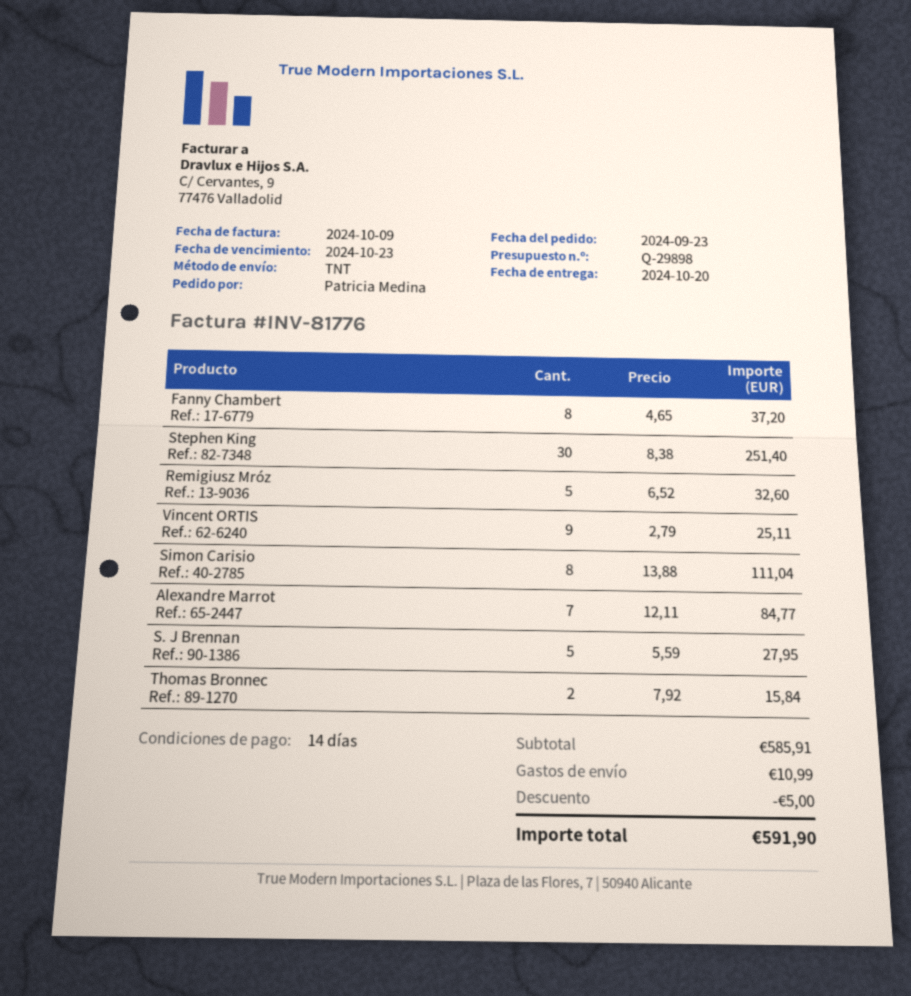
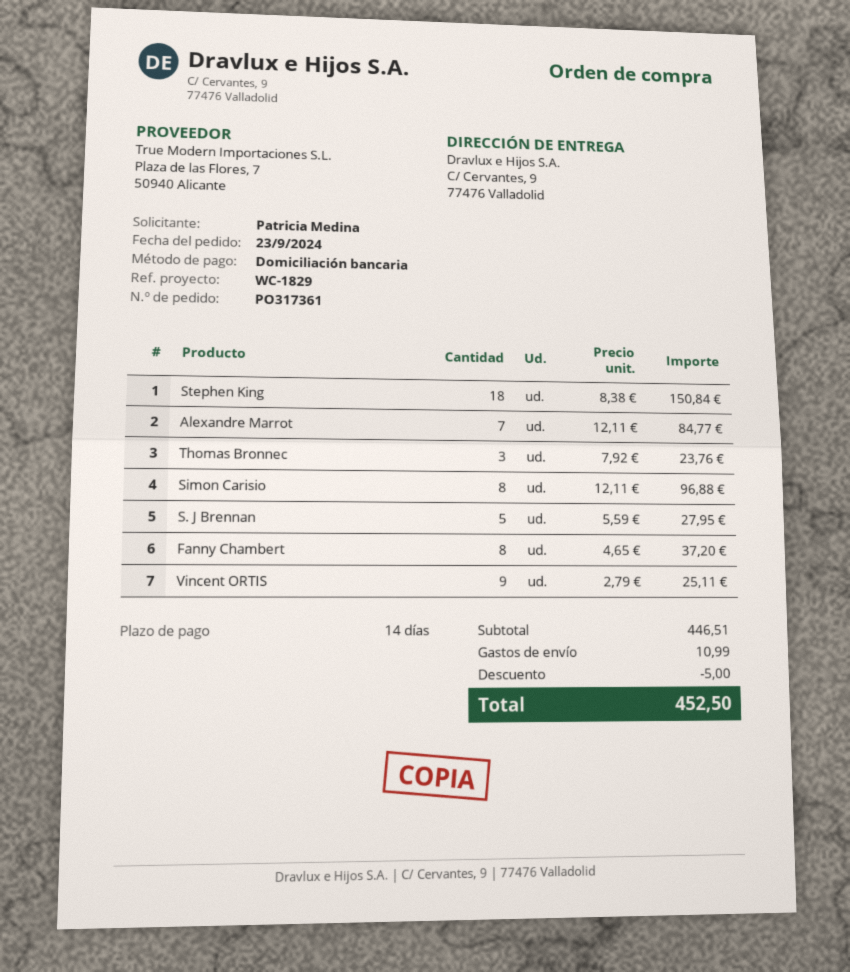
Stephen King: 30 x 8.38 = 251.40 -> 18 x 8.38 = 150.84
Remigiusz Mróz: 5 x 6.52 = 32.60 -> none
Simon Carisio: 8 x 13.88 = 111.04 -> 8 x 12.11 = 96.88
Thomas Bronnec: 2 x 7.92 = 15.84 -> 3 x 7.92 = 23.76
subtotal: 585.91 -> 446.51
total: 591.90 -> 452.50

